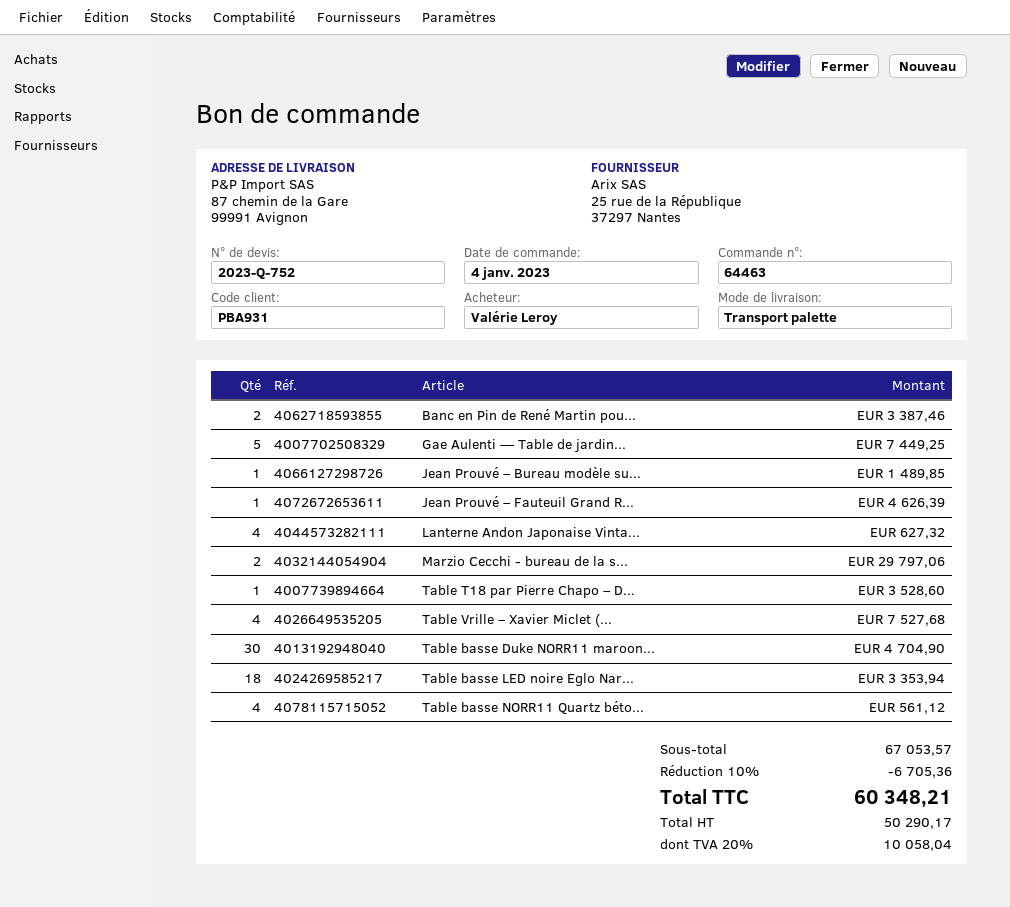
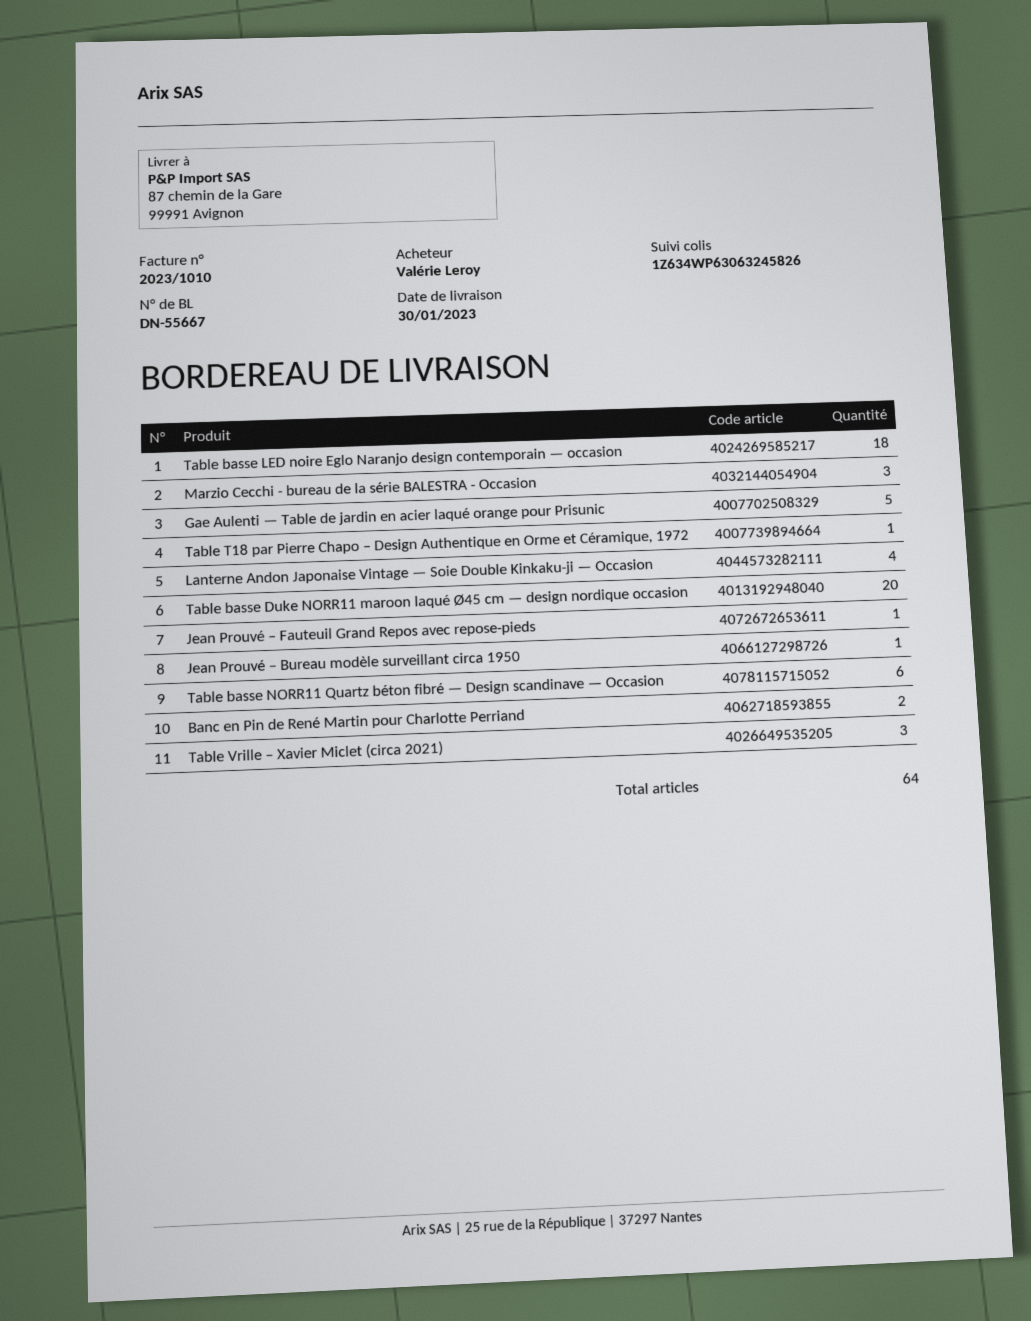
Marzio Cecchi - bureau de la s...: 2 -> 3
Table Vrille – Xavier Miclet (...: 4 -> 3
Table basse Duke NORR11 maroon...: 30 -> 20
Table basse NORR11 Quartz béto...: 4 -> 6

